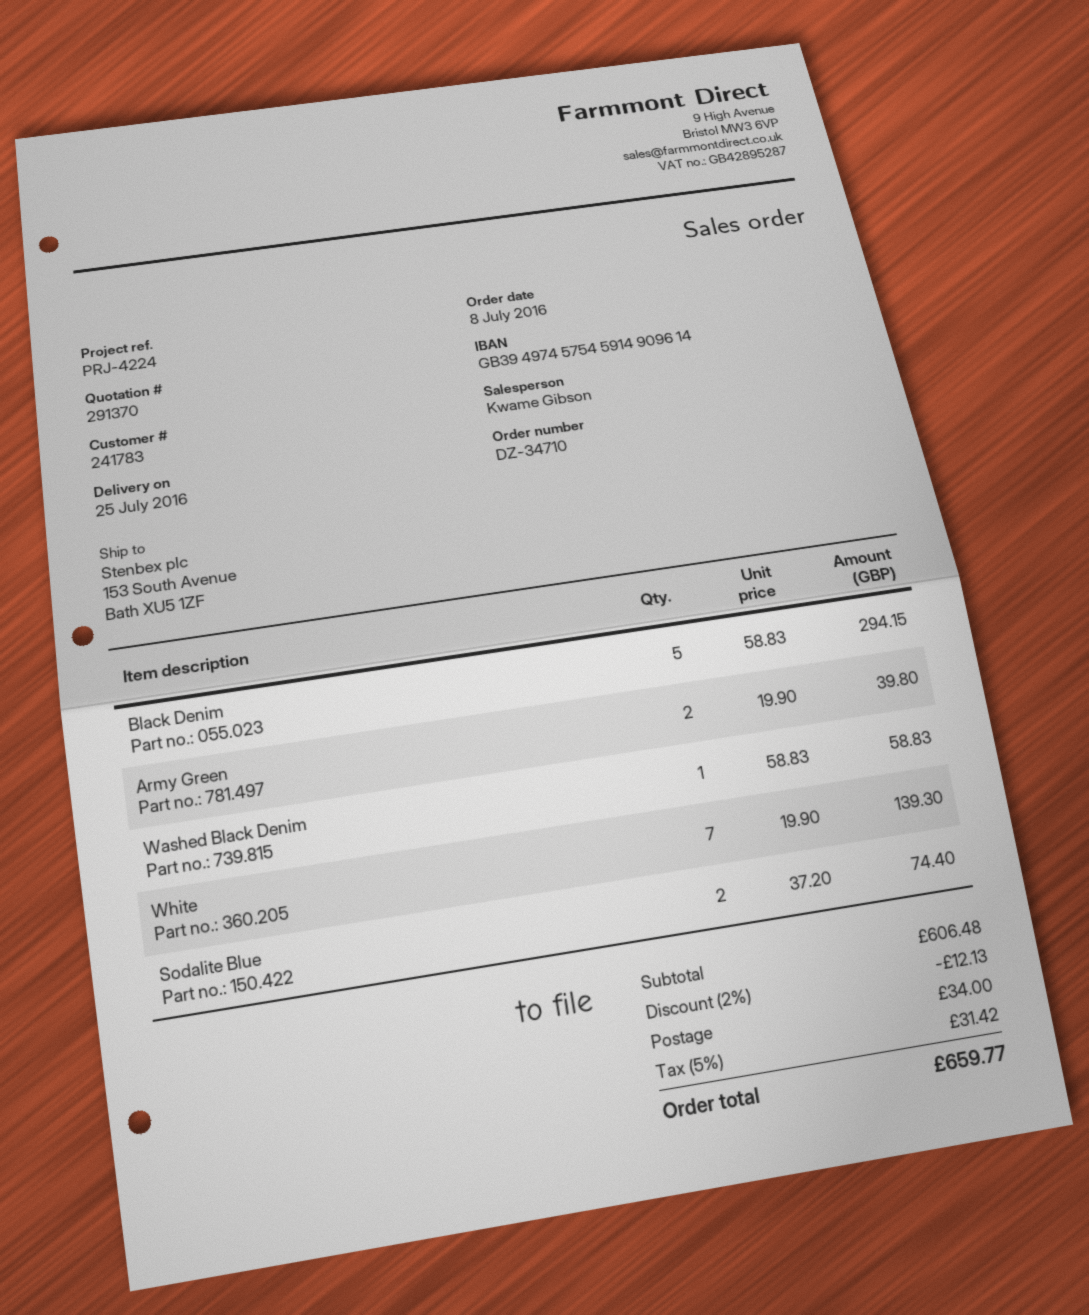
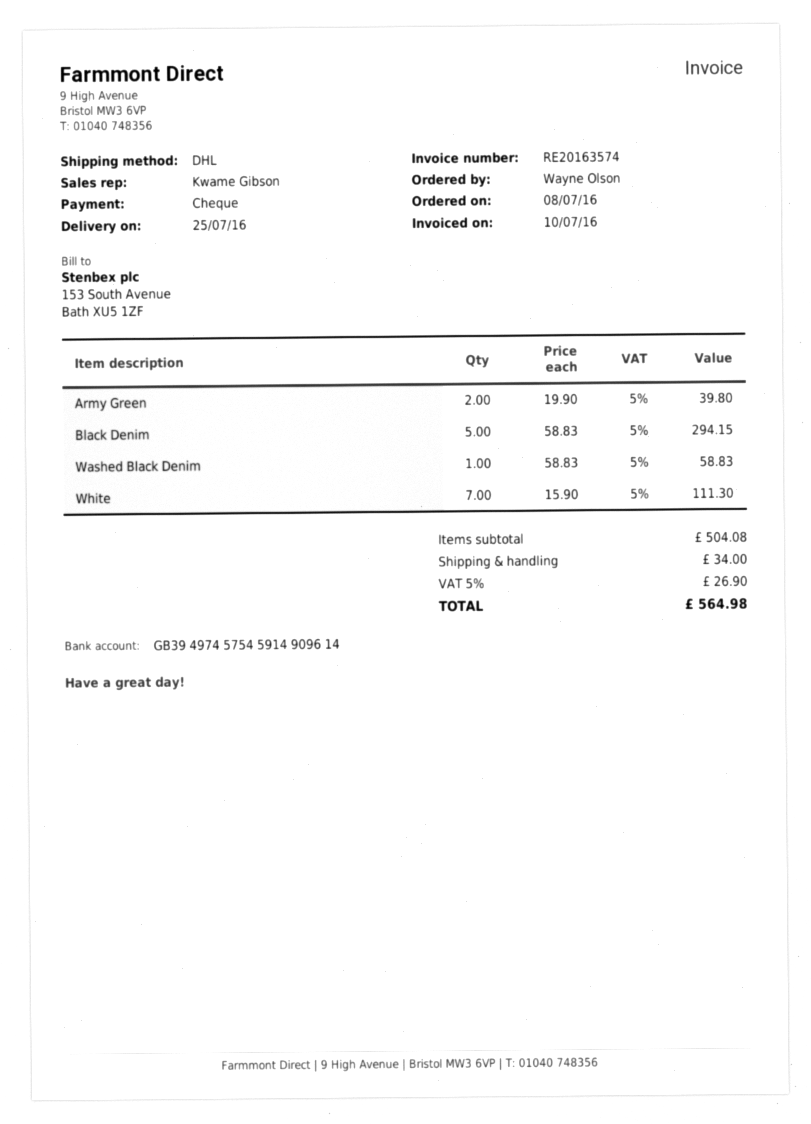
White: 7 x 19.90 = 139.30 -> 7 x 15.90 = 111.30
Sodalite Blue: 2 x 37.20 = 74.40 -> none
subtotal: 606.48 -> 504.08
discount: 2% = 12.13 -> none
tax: 5% = 31.42 -> 5% = 26.90
total: 659.77 -> 564.98

